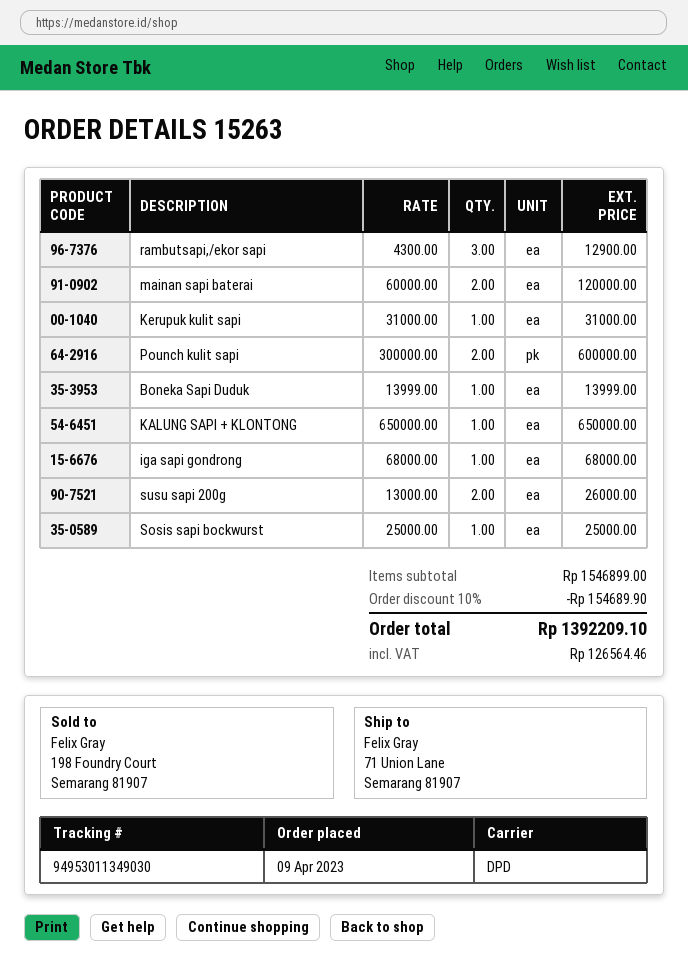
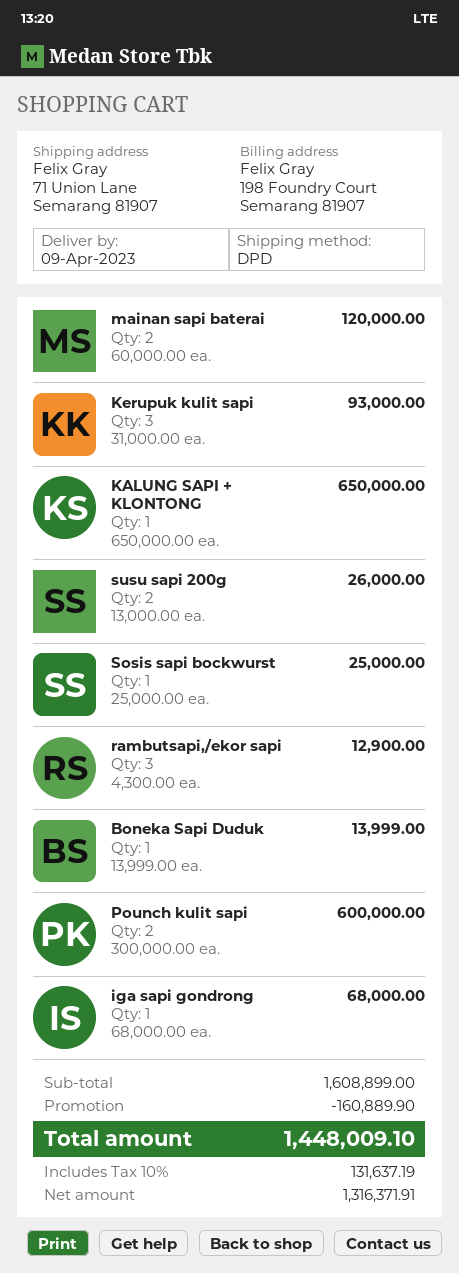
Kerupuk kulit sapi: 1 x 31000.00 = 31000.00 -> 3 x 31000.00 = 93000.00
subtotal: 1546899.00 -> 1608899.00
discount: 154689.90 -> 160889.90
tax: 126564.46 -> 131637.19
total: 1392209.10 -> 1448009.10

